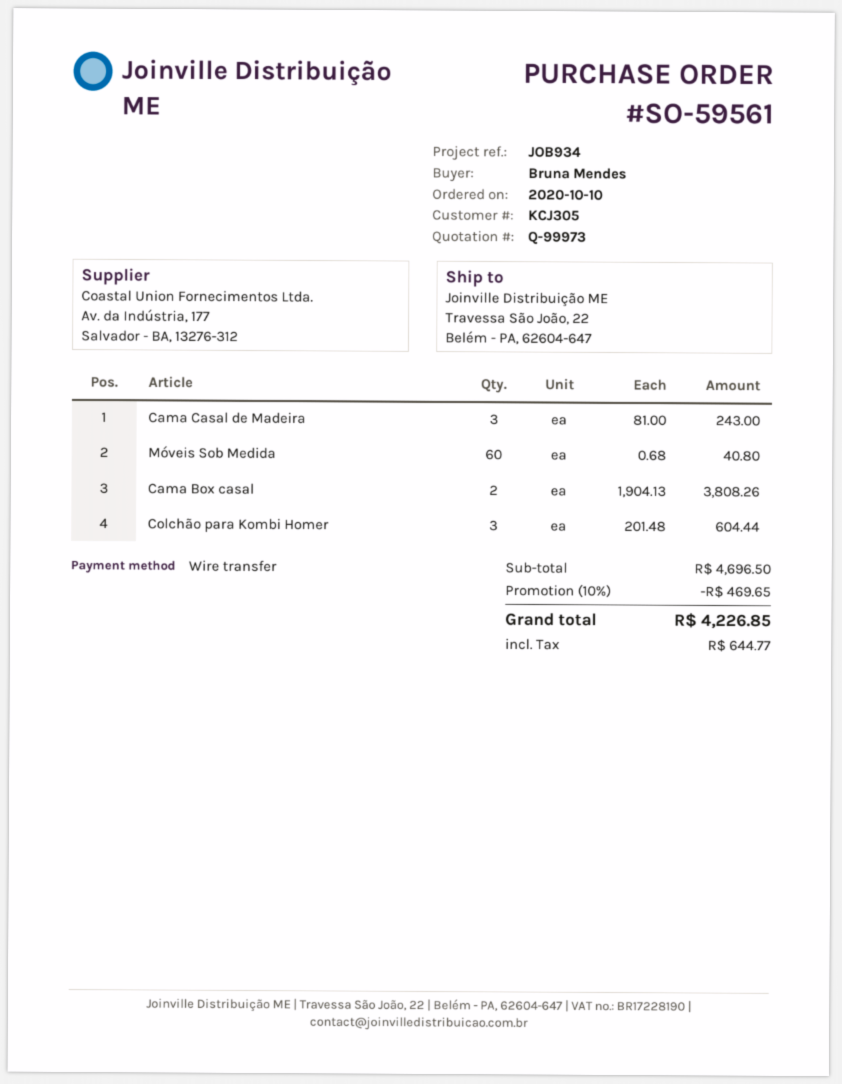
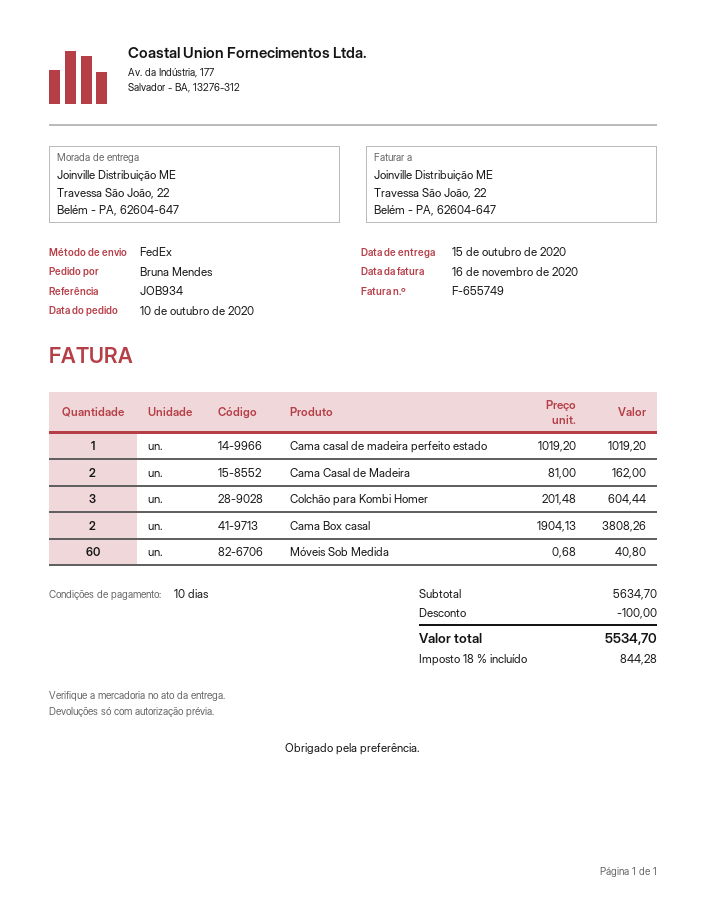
Cama Casal de Madeira: 3 x 81.00 = 243.00 -> 2 x 81.00 = 162.00
Cama casal de madeira perfeito estado: none -> 1 x 1019.20 = 1019.20
subtotal: 4696.50 -> 5634.70
discount: 469.65 -> 100.00
tax: 644.77 -> 844.28
total: 4226.85 -> 5534.70

